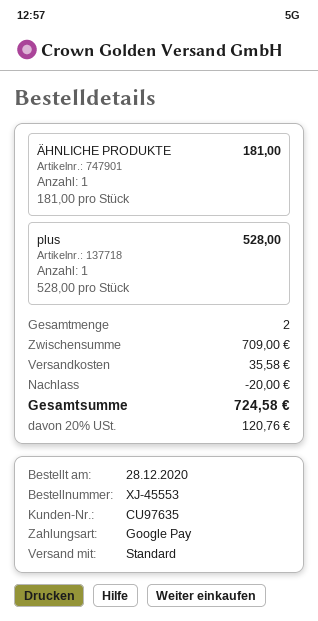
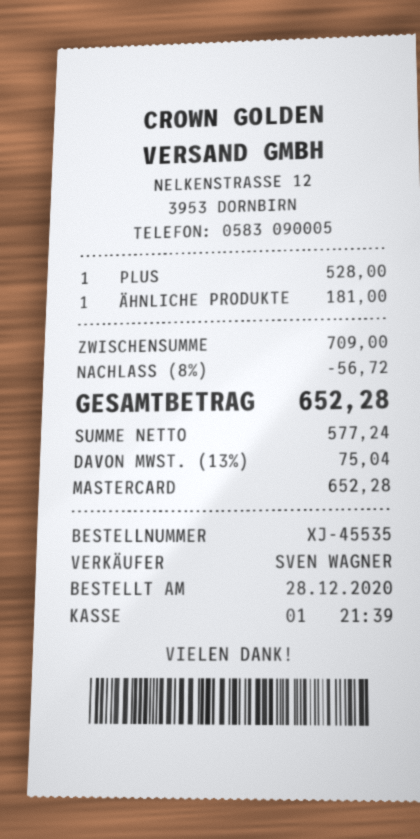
order number: XJ-45553 -> XJ-45535
payment method: Google Pay -> Mastercard
discount: 20.00 -> 56.72
shipping: 35.58 -> none
tax: 20% = 120.76 -> 13% = 75.04
total: 724.58 -> 652.28

